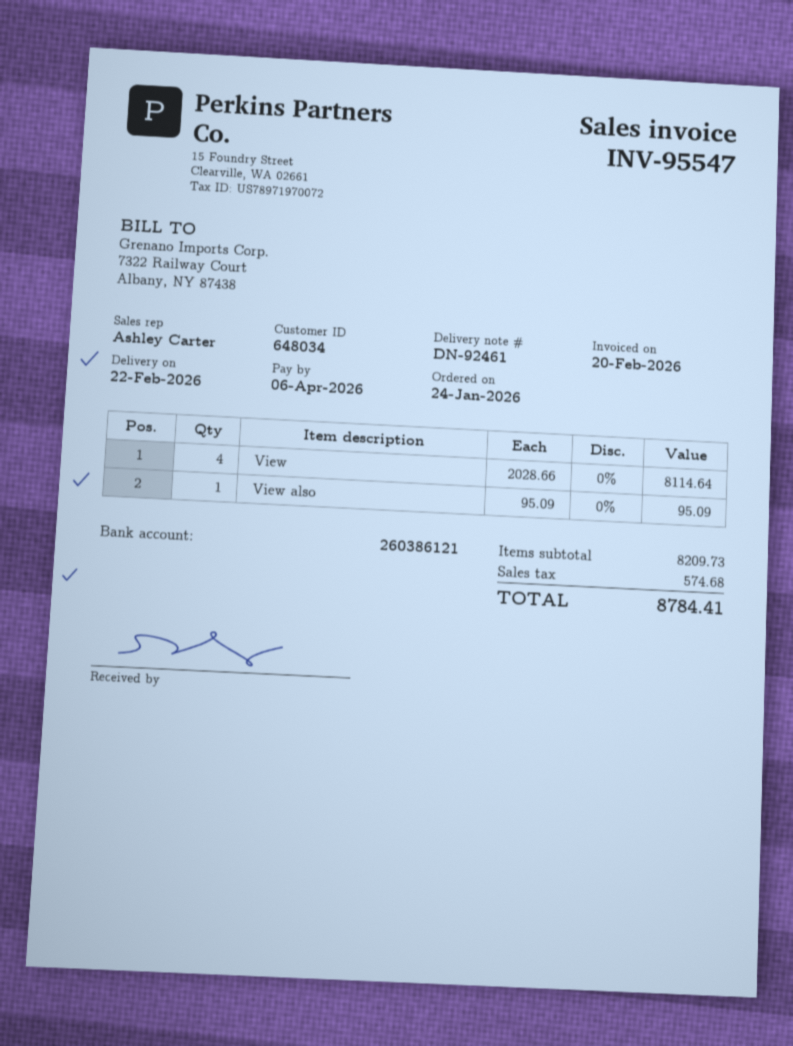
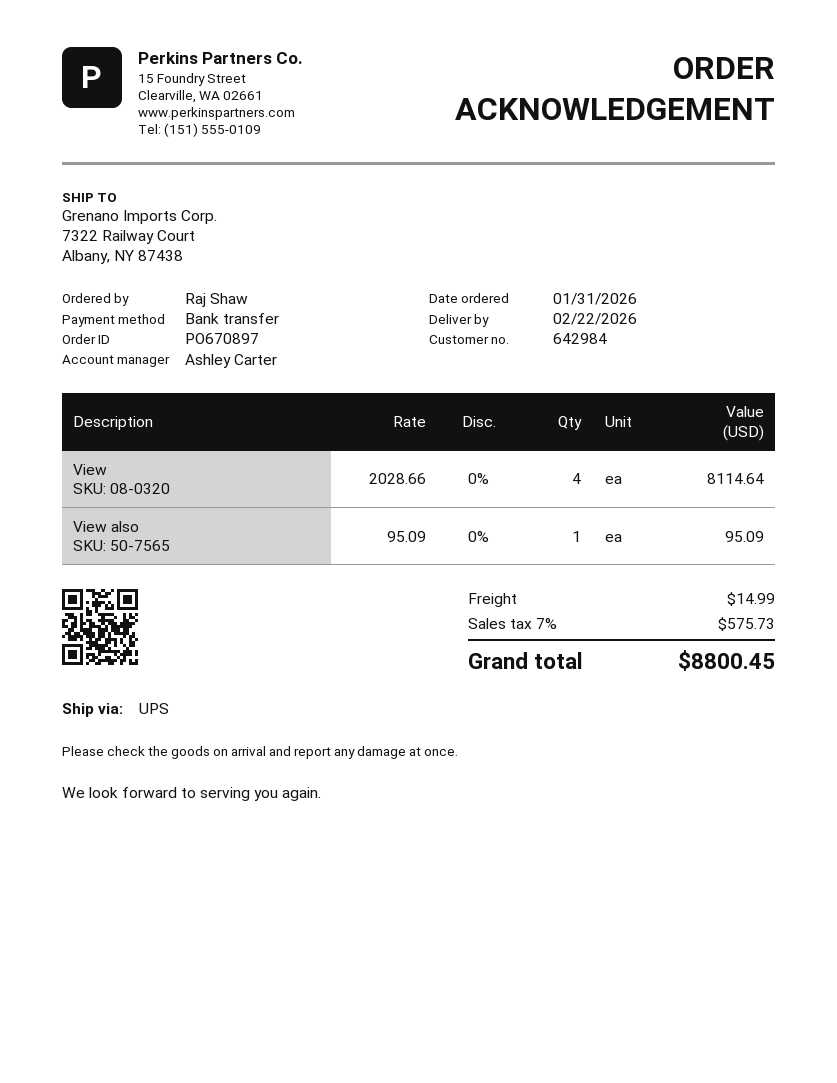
order date: 2026-01-24 -> 2026-01-31
customer number: 648034 -> 642984
shipping: none -> 14.99
tax: 574.68 -> 575.73
total: 8784.41 -> 8800.45

